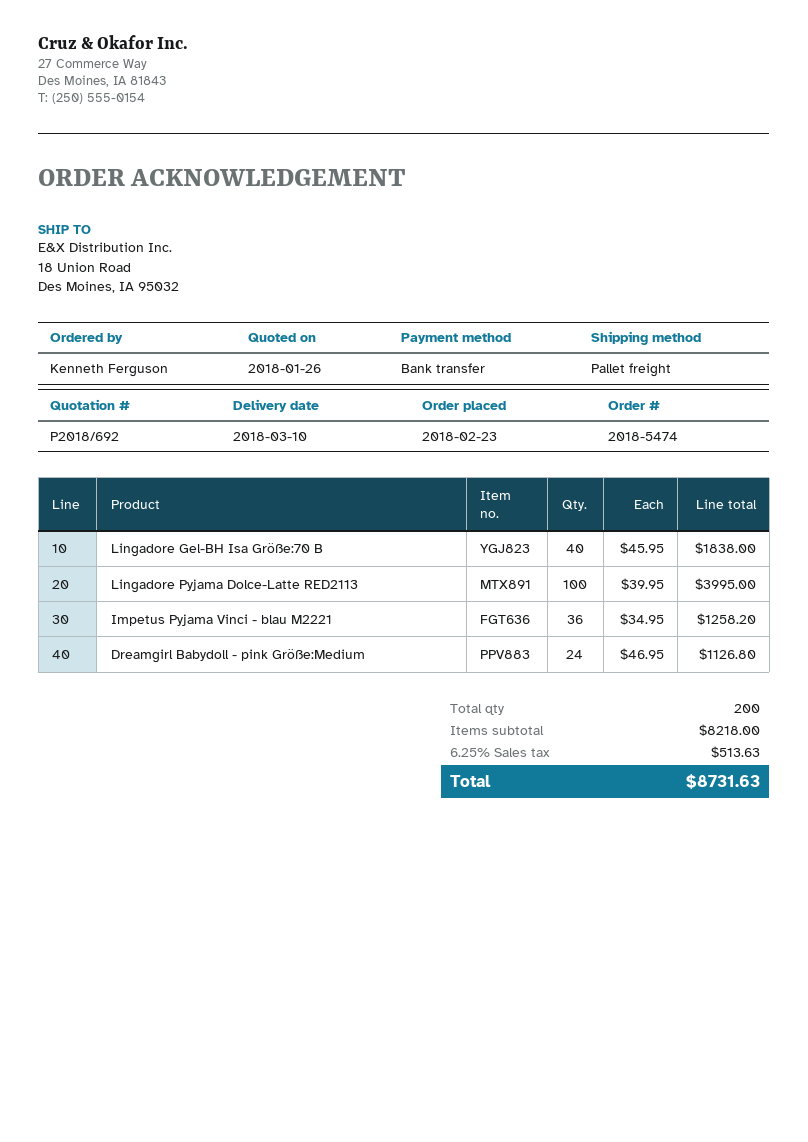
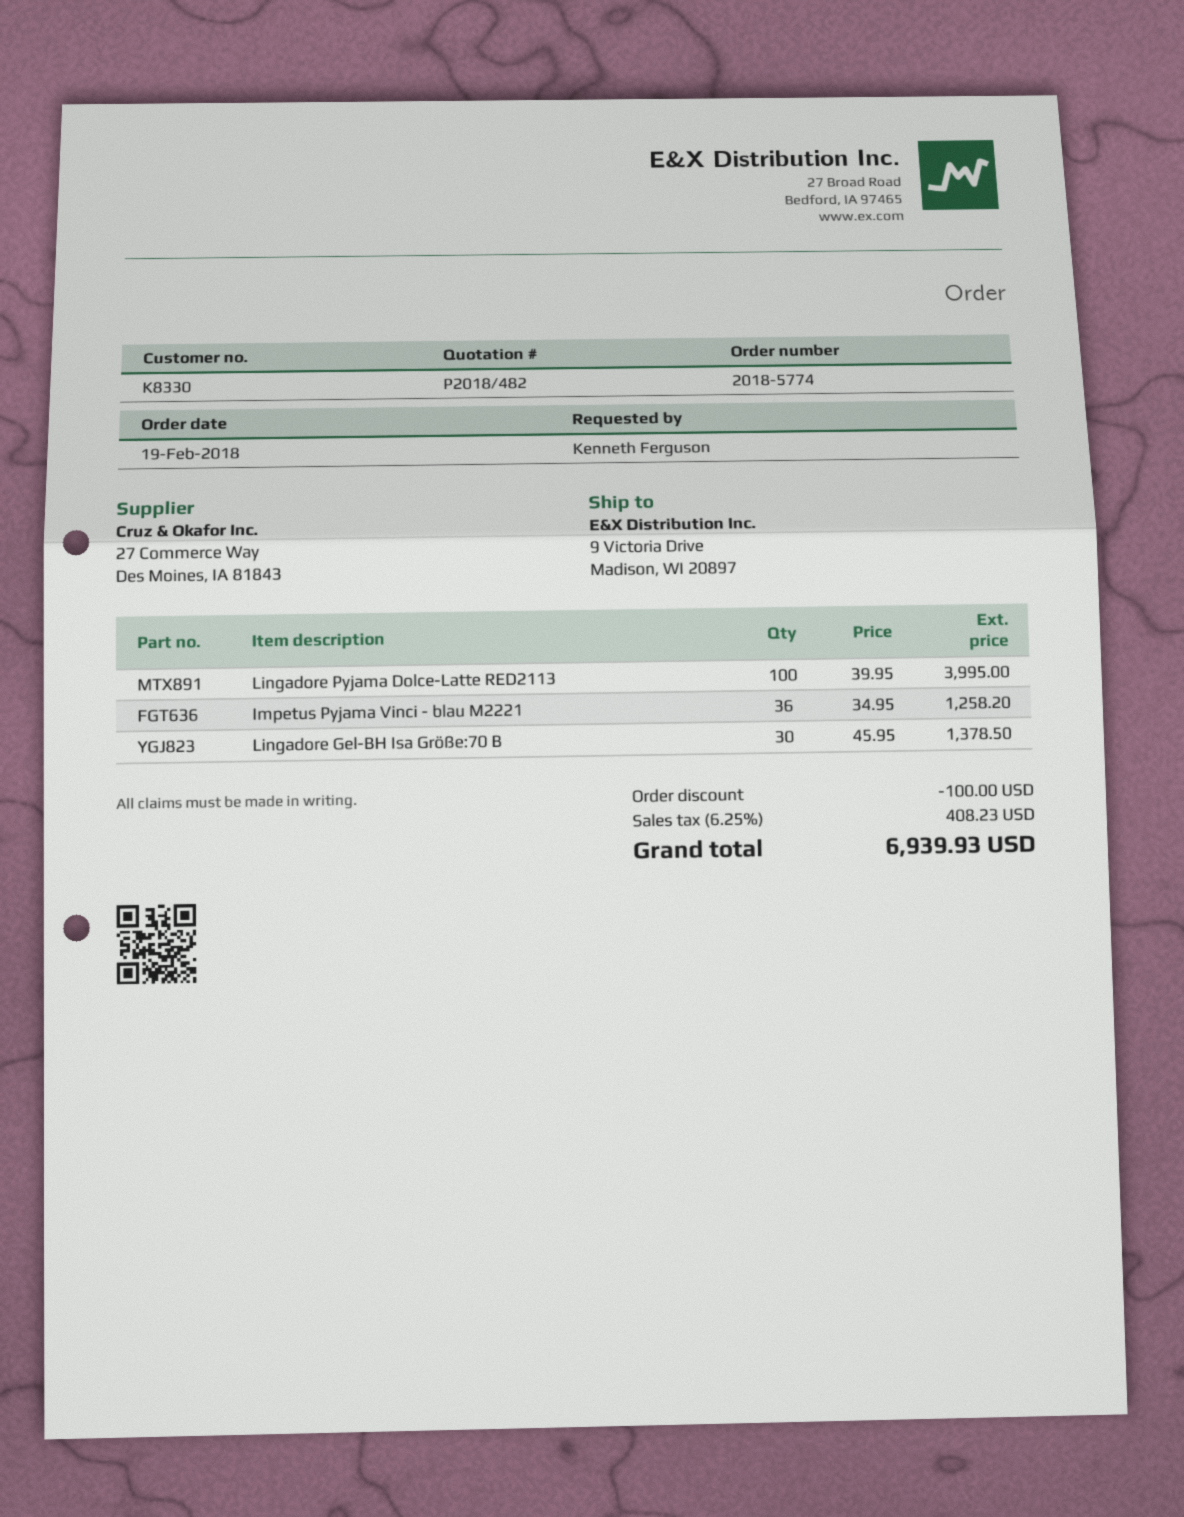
quote number: P2018/692 -> P2018/482
order number: 2018-5474 -> 2018-5774
order date: 2018-02-23 -> 2018-02-19
ship to: 18 Union Road, Des Moines, IA 95032 -> 9 Victoria Drive, Madison, WI 20897
Lingadore Gel-BH Isa Größe:70 B: 40 x 45.95 = 1838.00 -> 30 x 45.95 = 1378.50
Dreamgirl Babydoll - pink Größe:Medium: 24 x 46.95 = 1126.80 -> none
discount: none -> 100.00
tax: 6.25% = 513.63 -> 6.25% = 408.23
total: 8731.63 -> 6939.93

